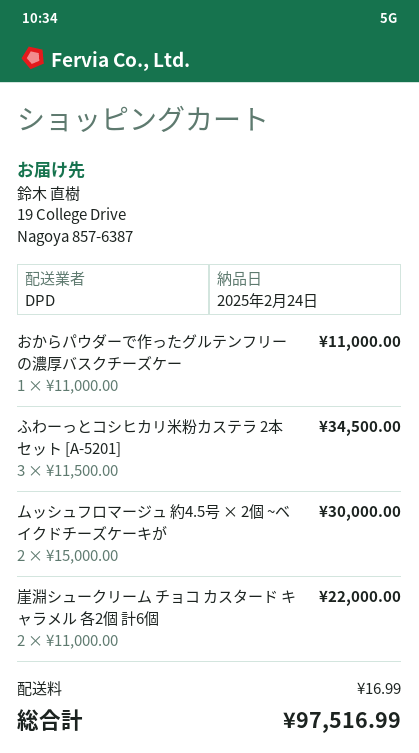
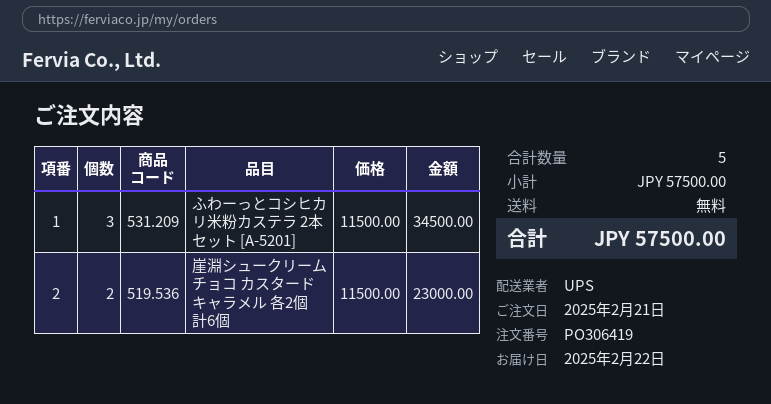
delivery date: 2025-02-24 -> 2025-02-22
shipping method: DPD -> UPS
おからパウダーで作ったグルテンフリーの濃厚バスクチーズケー: 1 x 11000.00 = 11000.00 -> none
ムッシュフロマージュ 約4.5号 × 2個 ~ベイクドチーズケーキが: 2 x 15000.00 = 30000.00 -> none
崖淵シュークリーム チョコ カスタード キャラメル 各2個 計6個: 2 x 11000.00 = 22000.00 -> 2 x 11500.00 = 23000.00
shipping: 16.99 -> 0.00
total: 97516.99 -> 57500.00

